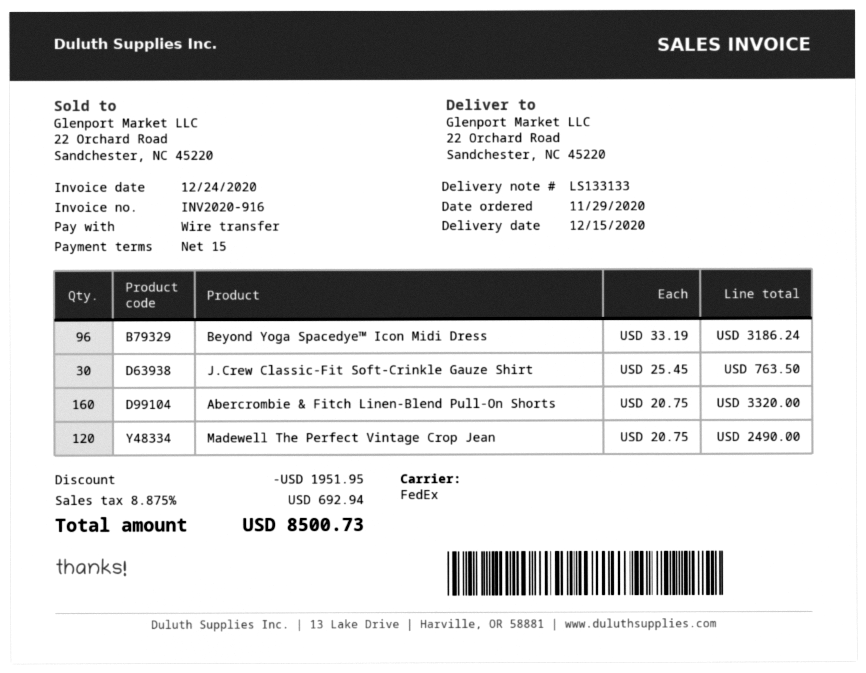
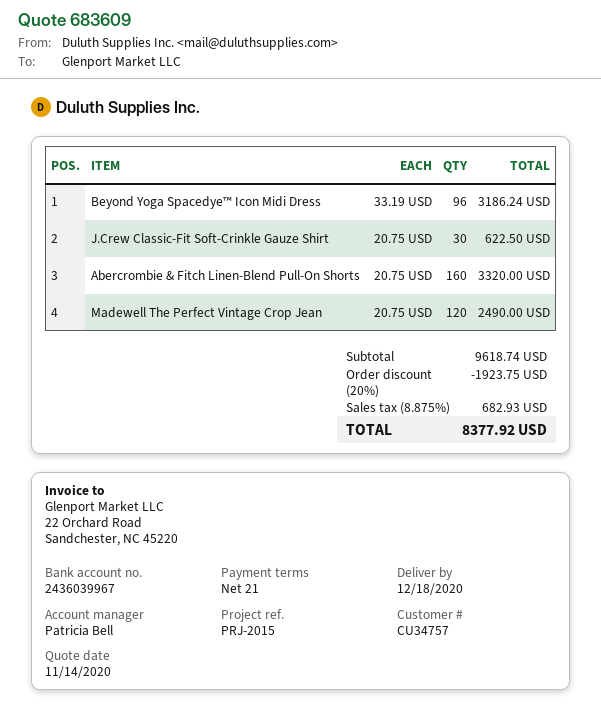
delivery date: 2020-12-15 -> 2020-12-18
payment terms: 15 days -> 21 days
J.Crew Classic-Fit Soft-Crinkle Gauze Shirt: 30 x 25.45 = 763.50 -> 30 x 20.75 = 622.50
discount: 1951.95 -> 1923.75
tax: 8.875% = 692.94 -> 8.875% = 682.93
total: 8500.73 -> 8377.92

